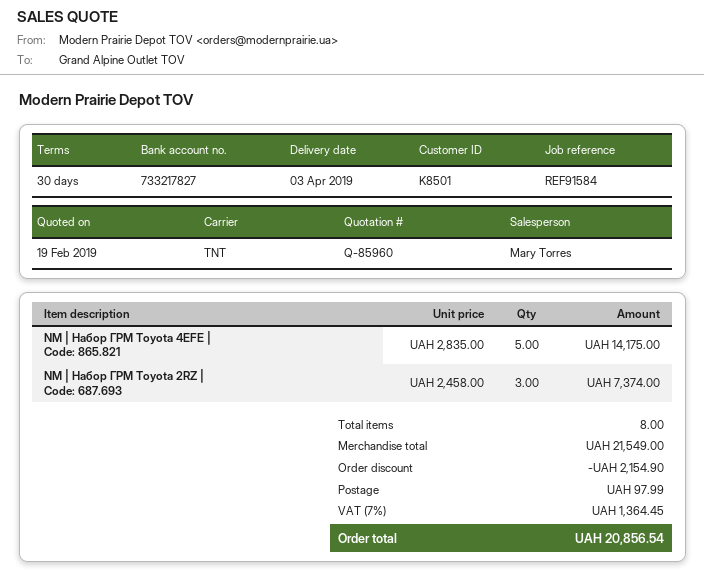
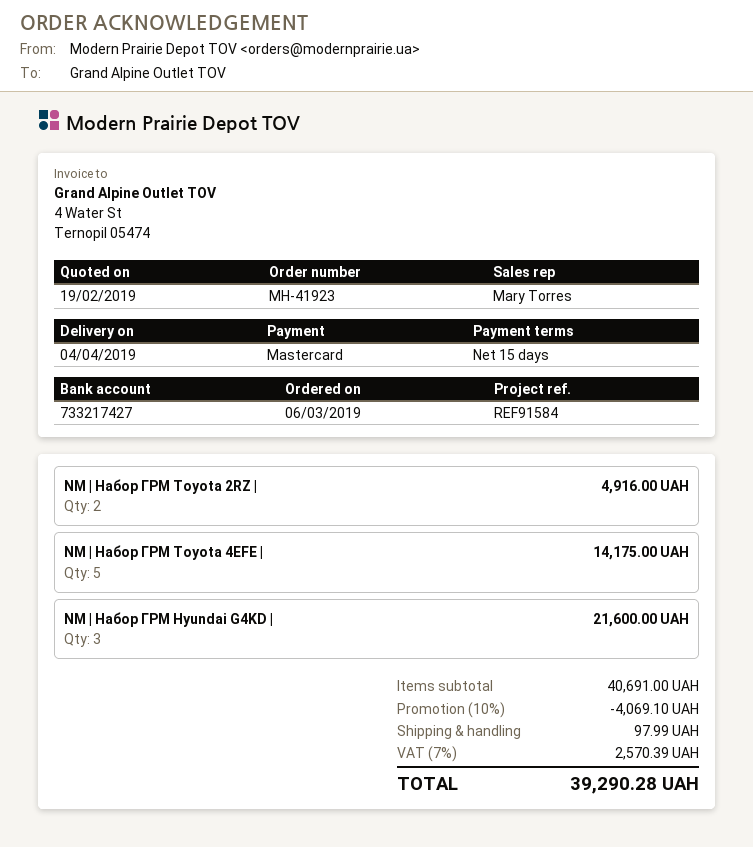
delivery date: 2019-04-03 -> 2019-04-04
payment terms: 30 days -> 15 days
bank account: 733217827 -> 733217427
NM | Набор ГРМ Toyota 2RZ |: 3 for 7374.00 -> 2 for 4916.00
NM | Набор ГРМ Hyundai G4KD |: none -> 3 for 21600.00
subtotal: 21549.00 -> 40691.00
discount: 2154.90 -> 4069.10
tax: 7% = 1364.45 -> 7% = 2570.39
total: 20856.54 -> 39290.28

